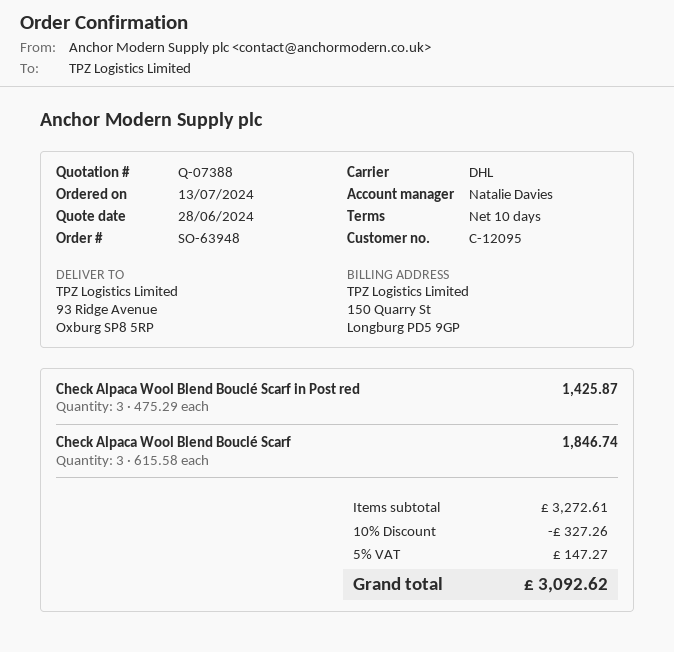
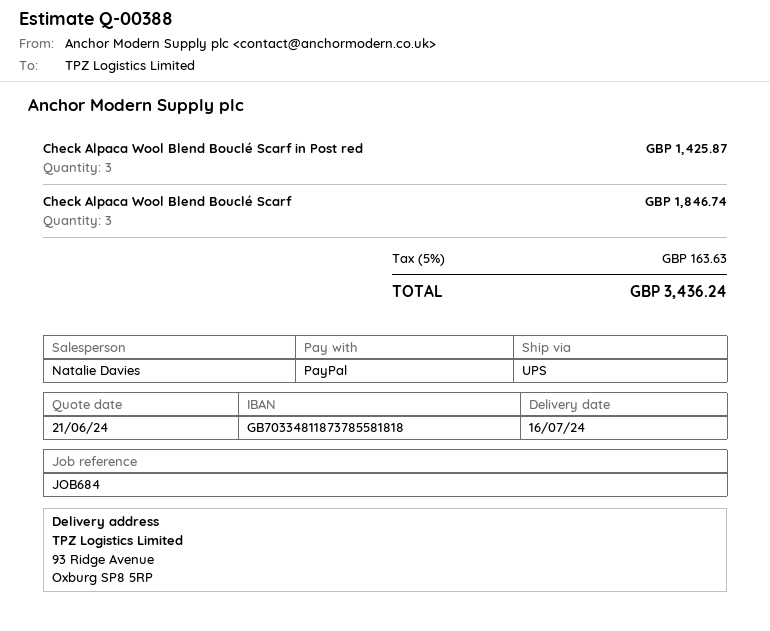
quote number: Q-07388 -> Q-00388
quote date: 2024-06-28 -> 2024-06-21
shipping method: DHL -> UPS
discount: 10% = 327.26 -> none
tax: 5% = 147.27 -> 5% = 163.63
total: 3092.62 -> 3436.24

